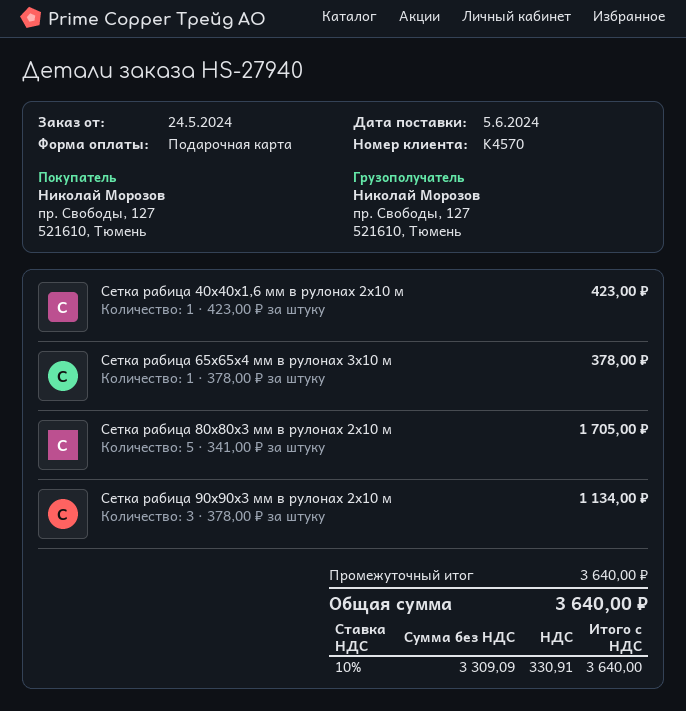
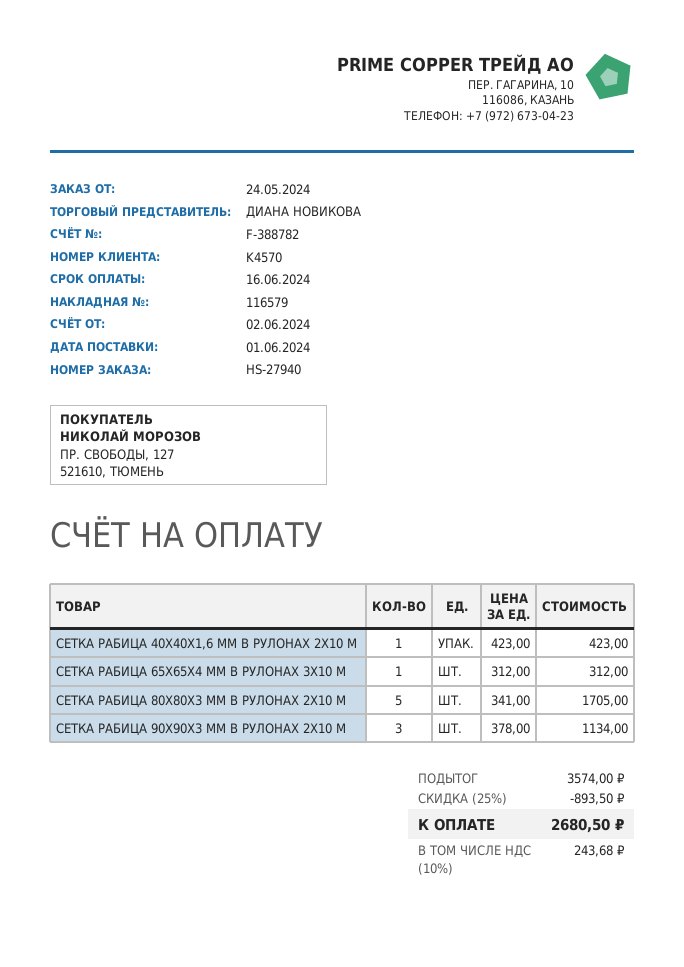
delivery date: 2024-06-05 -> 2024-06-01
Сетка рабица 65х65х4 мм в рулонах 3х10 м: 1 x 378.00 = 378.00 -> 1 x 312.00 = 312.00
subtotal: 3640.00 -> 3574.00
discount: none -> 25% = 893.50
tax: 10% = 330.91 -> 10% = 243.68
total: 3640.00 -> 2680.50

